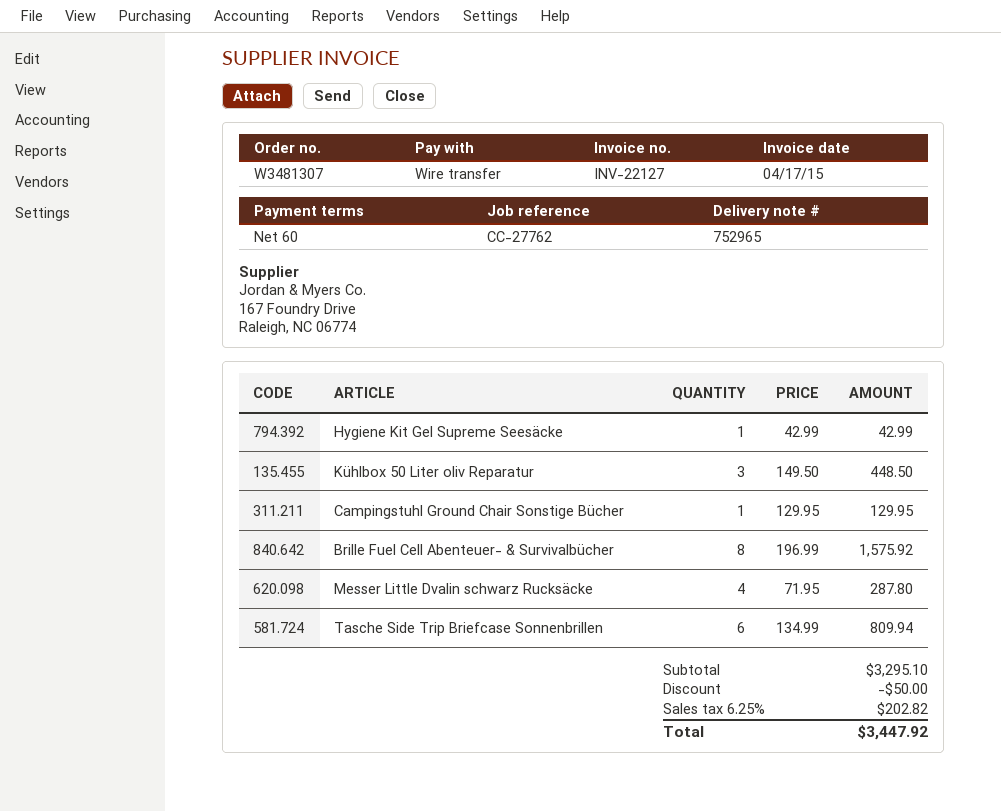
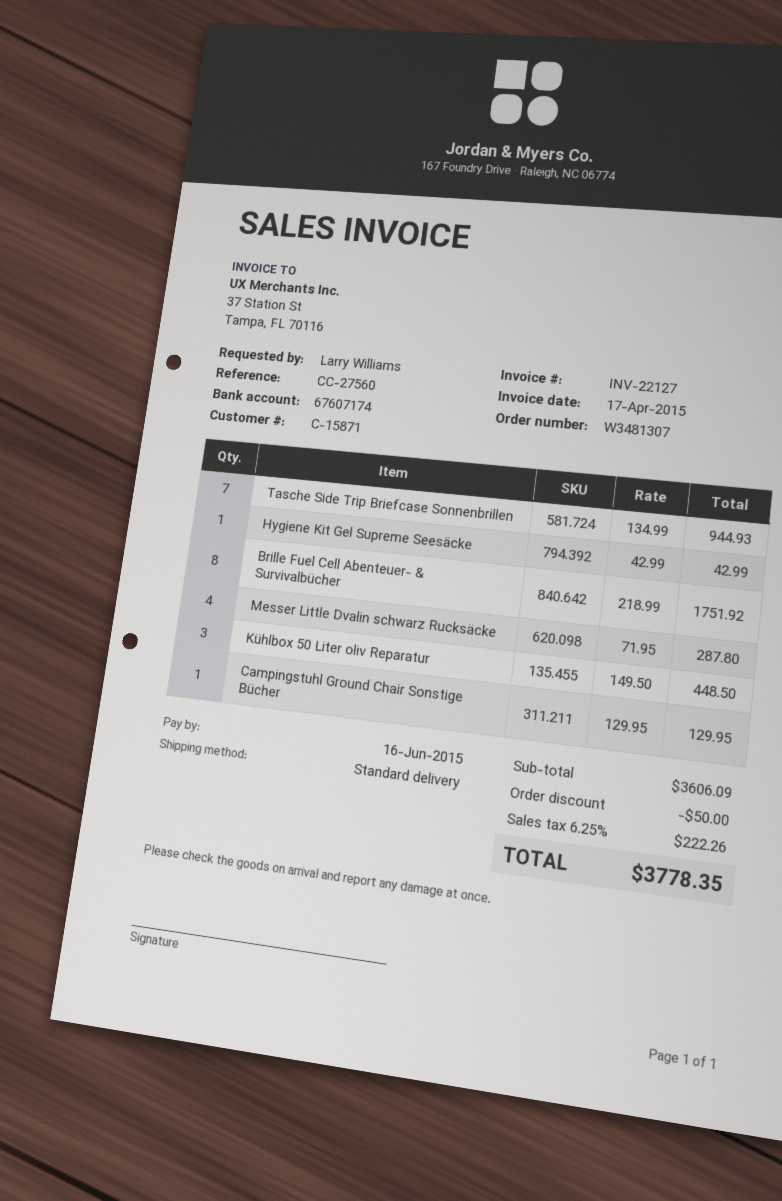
reference: CC-27762 -> CC-27560
Brille Fuel Cell Abenteuer- & Survivalbücher: 8 x 196.99 = 1575.92 -> 8 x 218.99 = 1751.92
Tasche Side Trip Briefcase Sonnenbrillen: 6 x 134.99 = 809.94 -> 7 x 134.99 = 944.93
subtotal: 3295.10 -> 3606.09
tax: 6.25% = 202.82 -> 6.25% = 222.26
total: 3447.92 -> 3778.35

